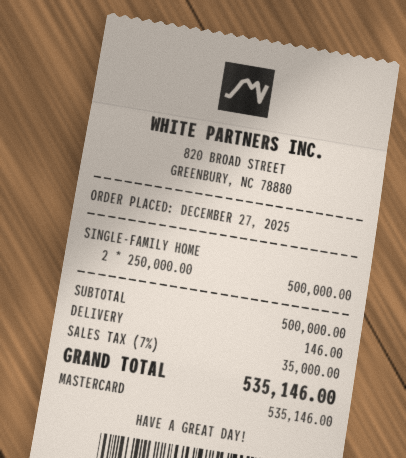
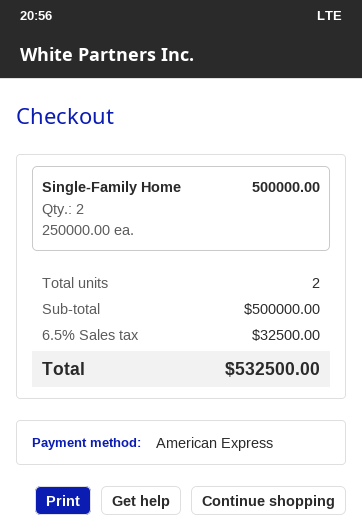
payment method: Mastercard -> American Express
shipping: 146.00 -> none
tax: 7% = 35000.00 -> 6.5% = 32500.00
total: 535146.00 -> 532500.00

